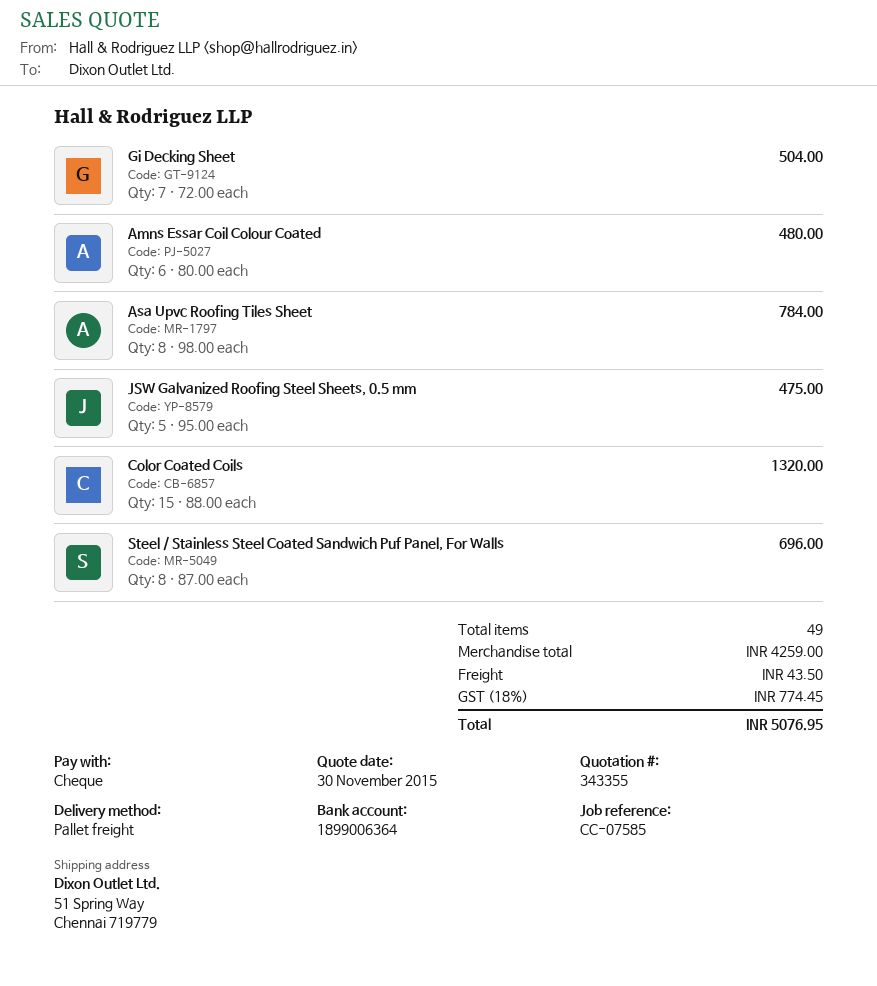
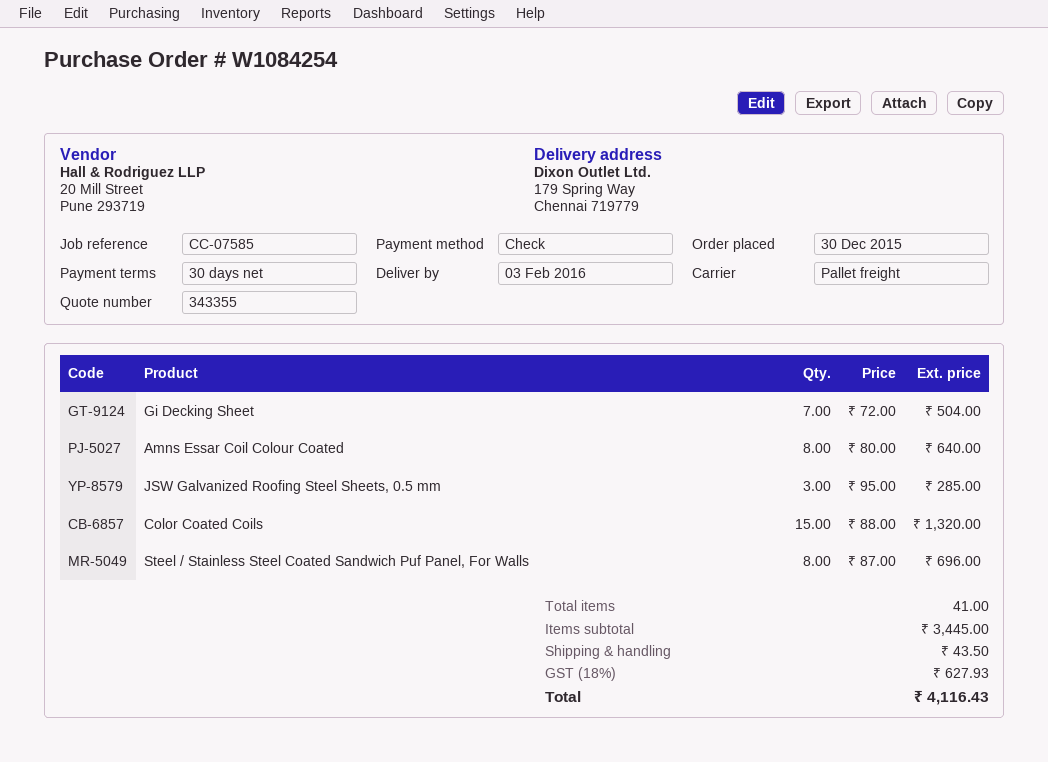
ship to: 51 Spring Way, Chennai 719779 -> 179 Spring Way, Chennai 719779
Amns Essar Coil Colour Coated: 6 x 80.00 = 480.00 -> 8 x 80.00 = 640.00
Asa Upvc Roofing Tiles Sheet: 8 x 98.00 = 784.00 -> none
JSW Galvanized Roofing Steel Sheets, 0.5 mm: 5 x 95.00 = 475.00 -> 3 x 95.00 = 285.00
total quantity: 49 -> 41
subtotal: 4259.00 -> 3445.00
tax: 18% = 774.45 -> 18% = 627.93
total: 5076.95 -> 4116.43

